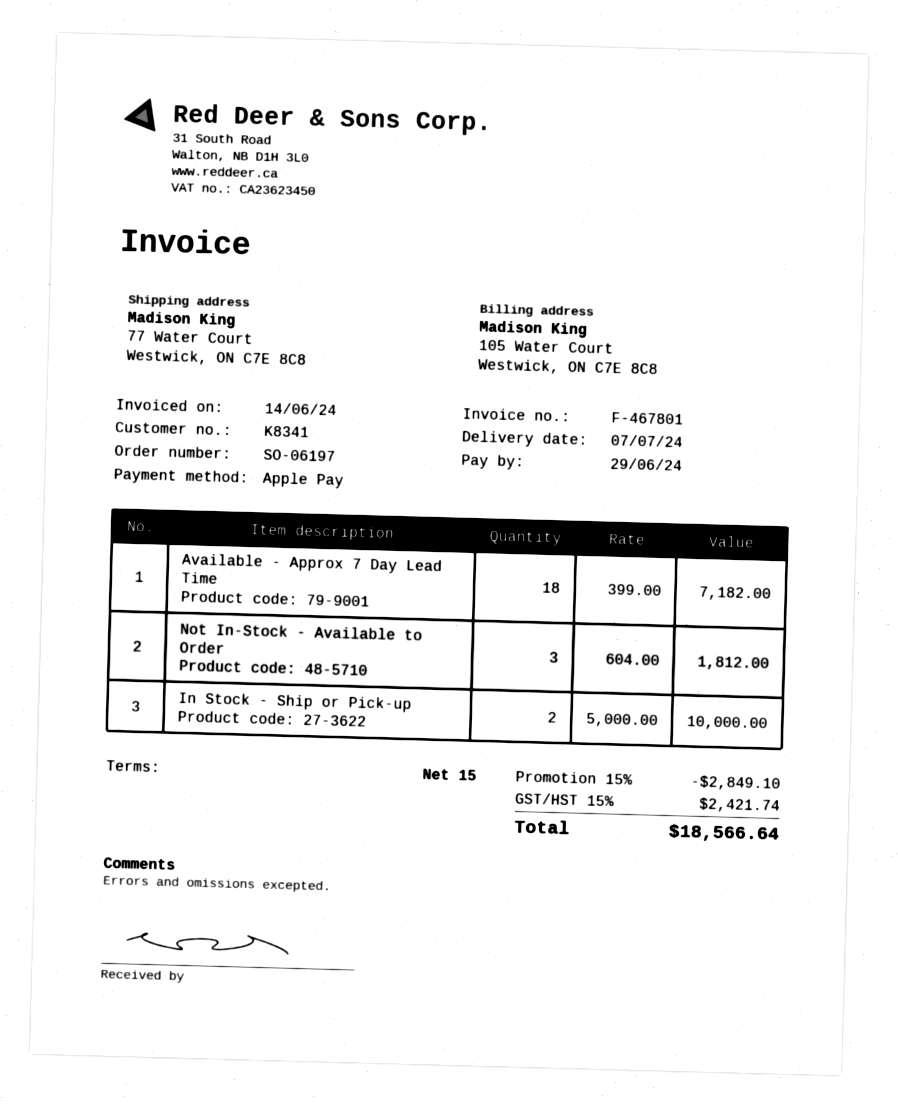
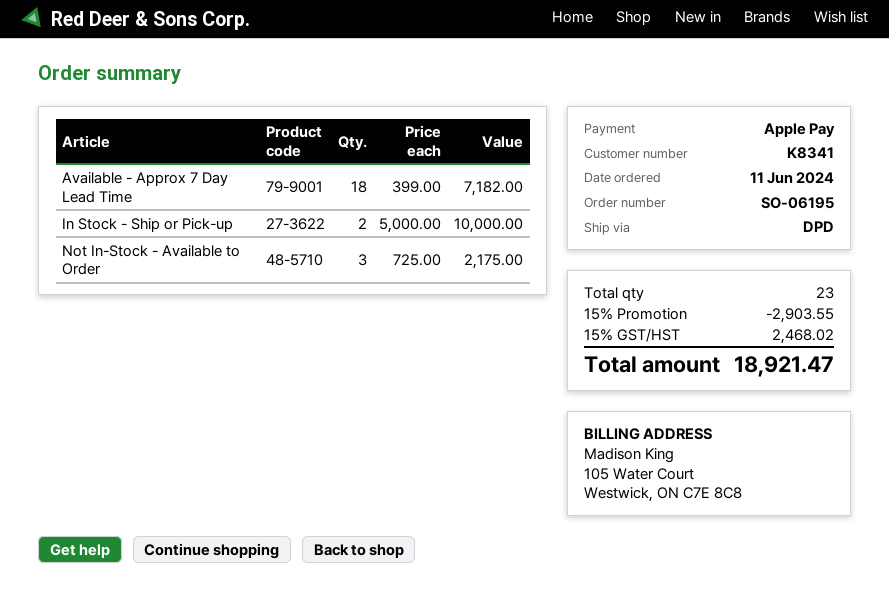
order number: SO-06197 -> SO-06195
Not In-Stock - Available to Order: 3 x 604.00 = 1812.00 -> 3 x 725.00 = 2175.00
discount: 15% = 2849.10 -> 15% = 2903.55
tax: 15% = 2421.74 -> 15% = 2468.02
total: 18566.64 -> 18921.47

